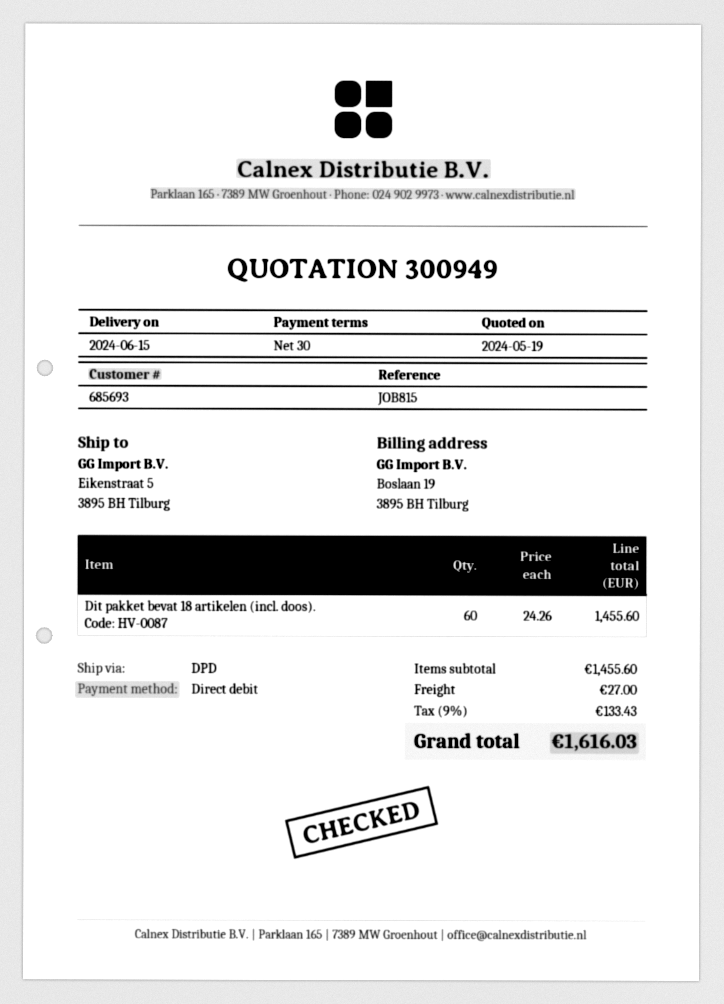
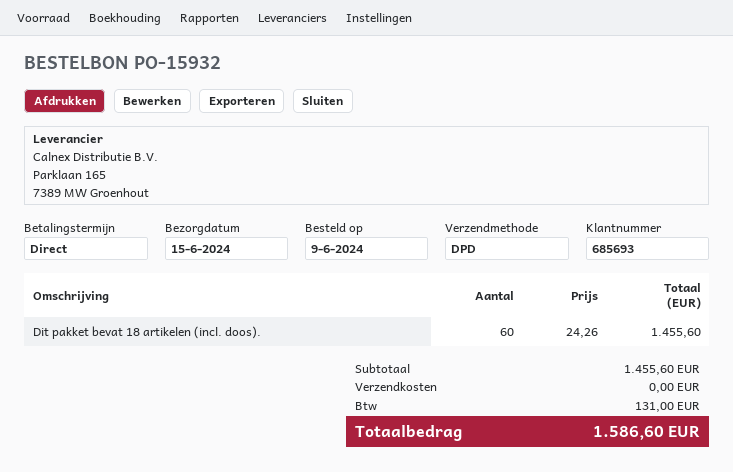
payment terms: 30 days -> on receipt
shipping: 27.00 -> 0.00
tax: 133.43 -> 131.00
total: 1616.03 -> 1586.60

